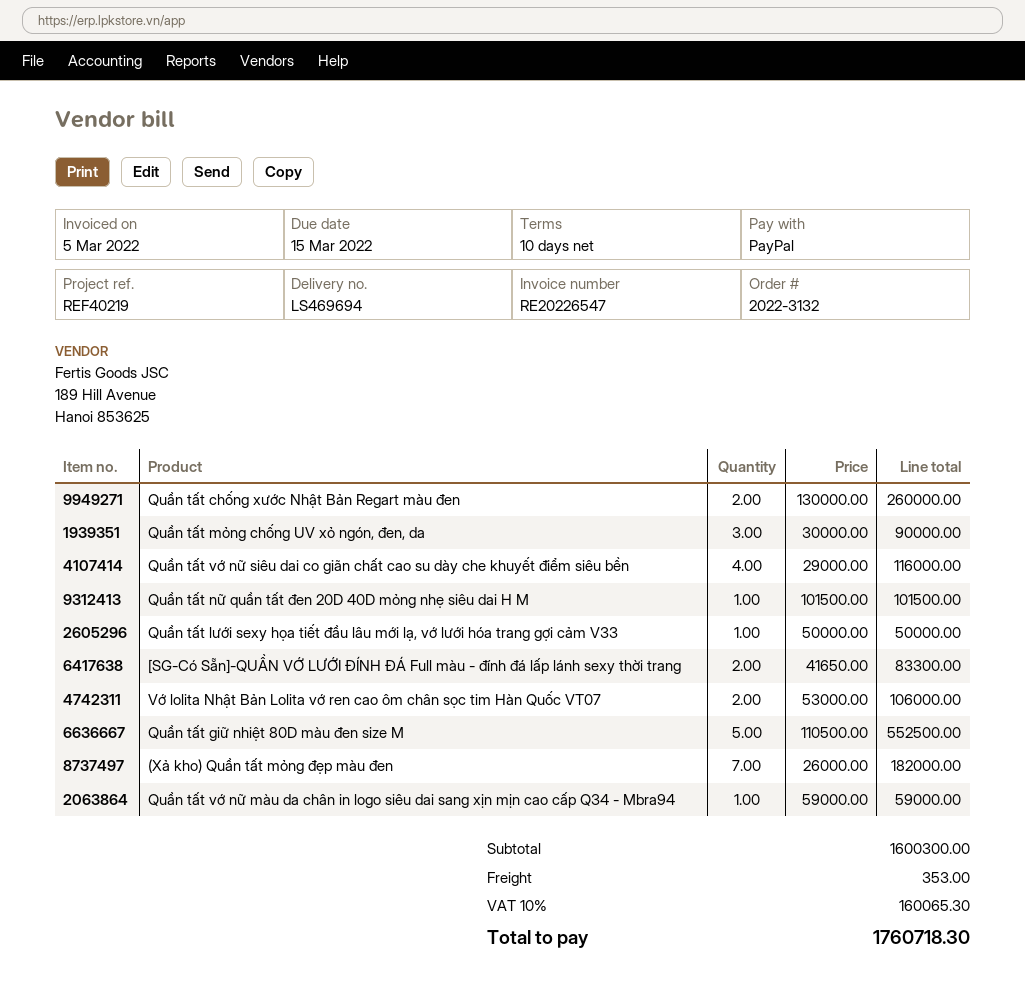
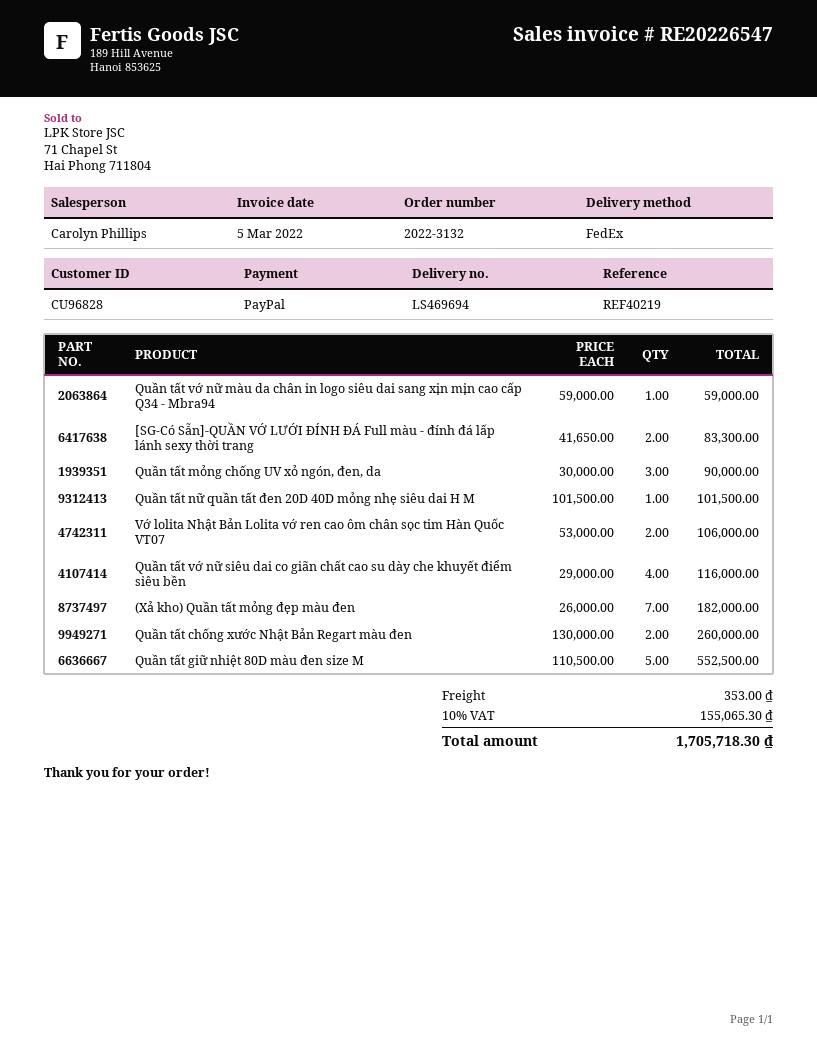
Quần tất lưới sexy họa tiết đầu lâu mới lạ, vớ lưới hóa trang gợi cảm V33: 1 x 50000.00 = 50000.00 -> none
tax: 10% = 160065.30 -> 10% = 155065.30
total: 1760718.30 -> 1705718.30

